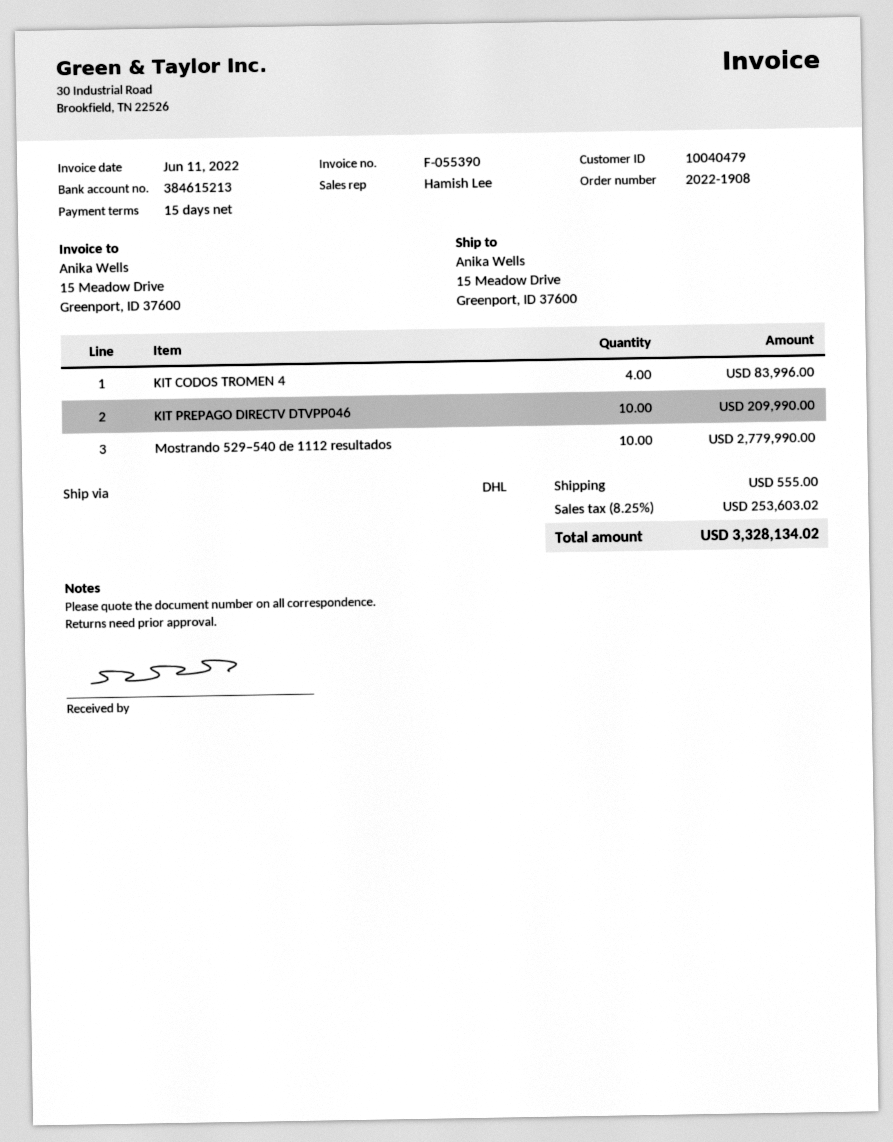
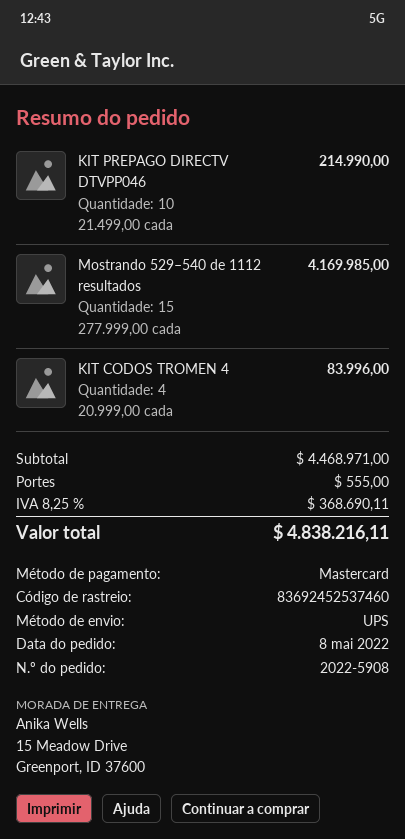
order number: 2022-1908 -> 2022-5908
shipping method: DHL -> UPS
KIT PREPAGO DIRECTV DTVPP046: 10 for 209990.00 -> 10 for 214990.00
Mostrando 529–540 de 1112 resultados: 10 for 2779990.00 -> 15 for 4169985.00
tax: 8.25% = 253603.02 -> 8.25% = 368690.11
total: 3328134.02 -> 4838216.11

